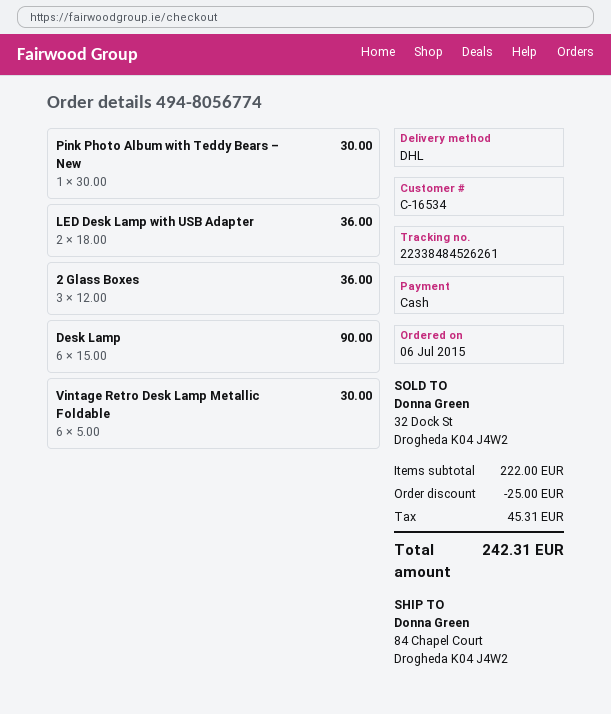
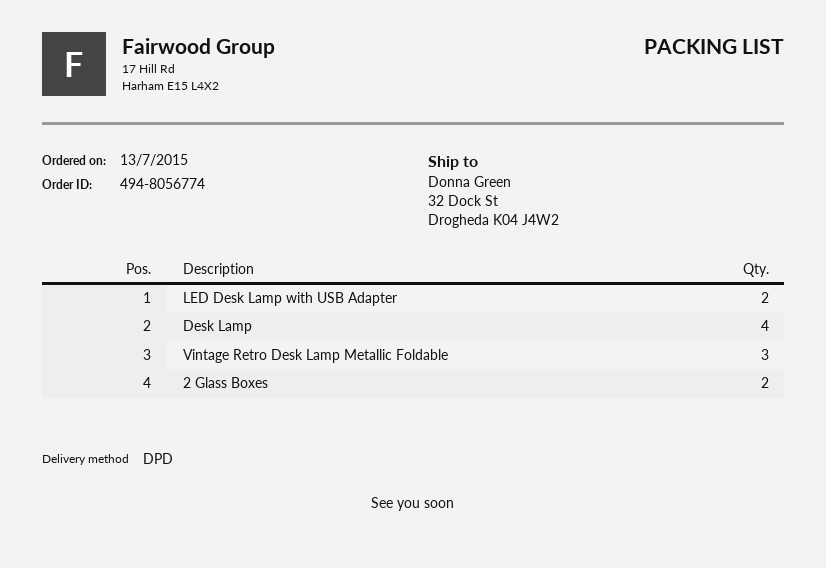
order date: 2015-07-06 -> 2015-07-13
shipping method: DHL -> DPD
ship to: 84 Chapel Court, Drogheda K04 J4W2 -> 32 Dock St, Drogheda K04 J4W2
Pink Photo Album with Teddy Bears – New: 1 -> none
2 Glass Boxes: 3 -> 2
Desk Lamp: 6 -> 4
Vintage Retro Desk Lamp Metallic Foldable: 6 -> 3

